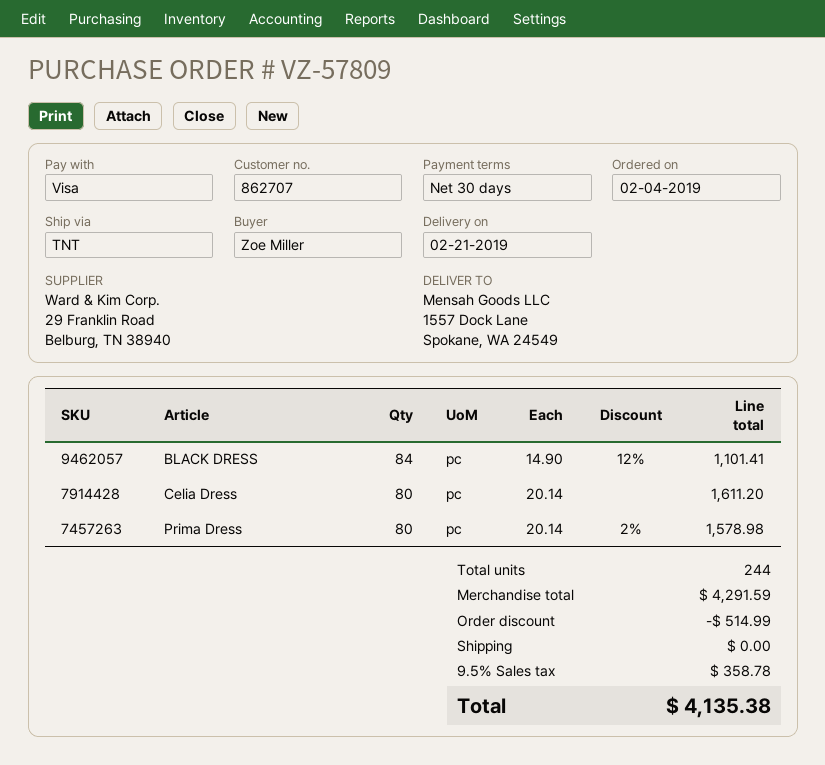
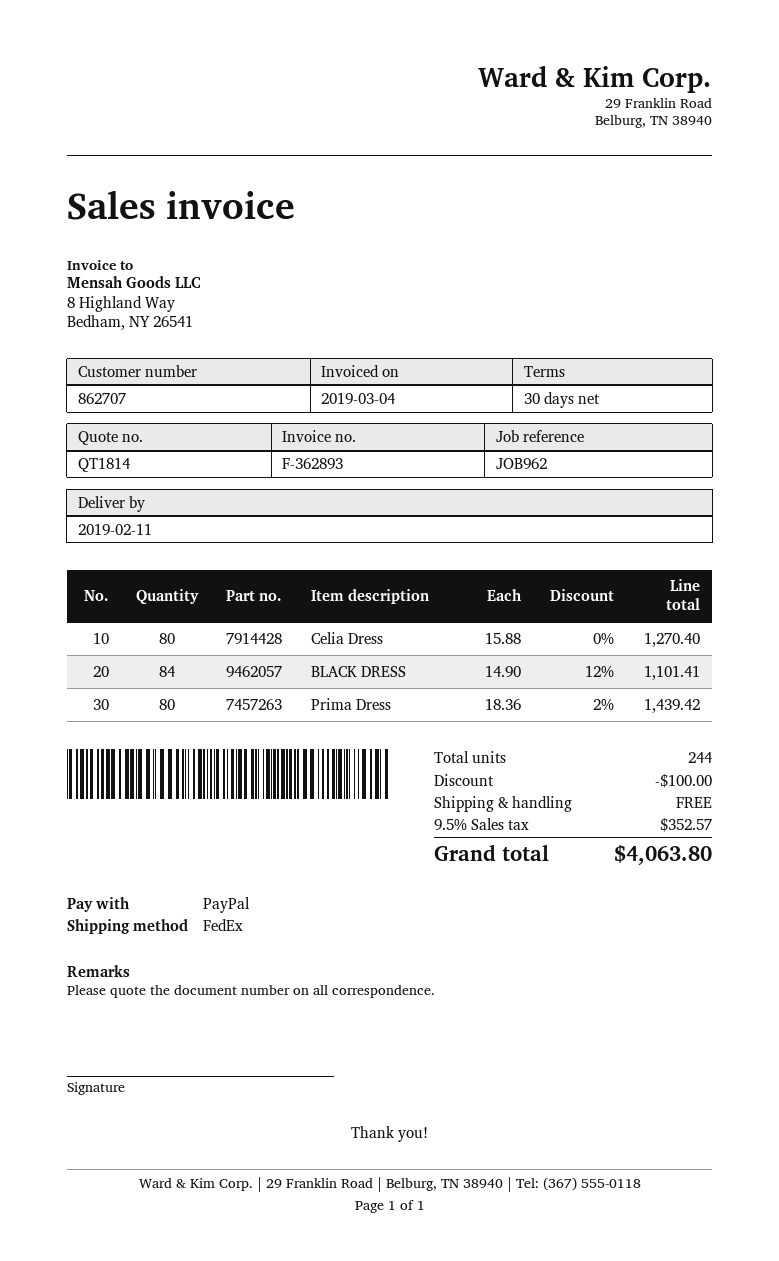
delivery date: 2019-02-21 -> 2019-02-11
payment method: Visa -> PayPal
shipping method: TNT -> FedEx
Celia Dress: 80 x 20.14 = 1611.20 -> 80 x 15.88 = 1270.40
Prima Dress: 80 x 20.14 - 2% = 1578.98 -> 80 x 18.36 - 2% = 1439.42
discount: 514.99 -> 100.00
tax: 9.5% = 358.78 -> 9.5% = 352.57
total: 4135.38 -> 4063.80

